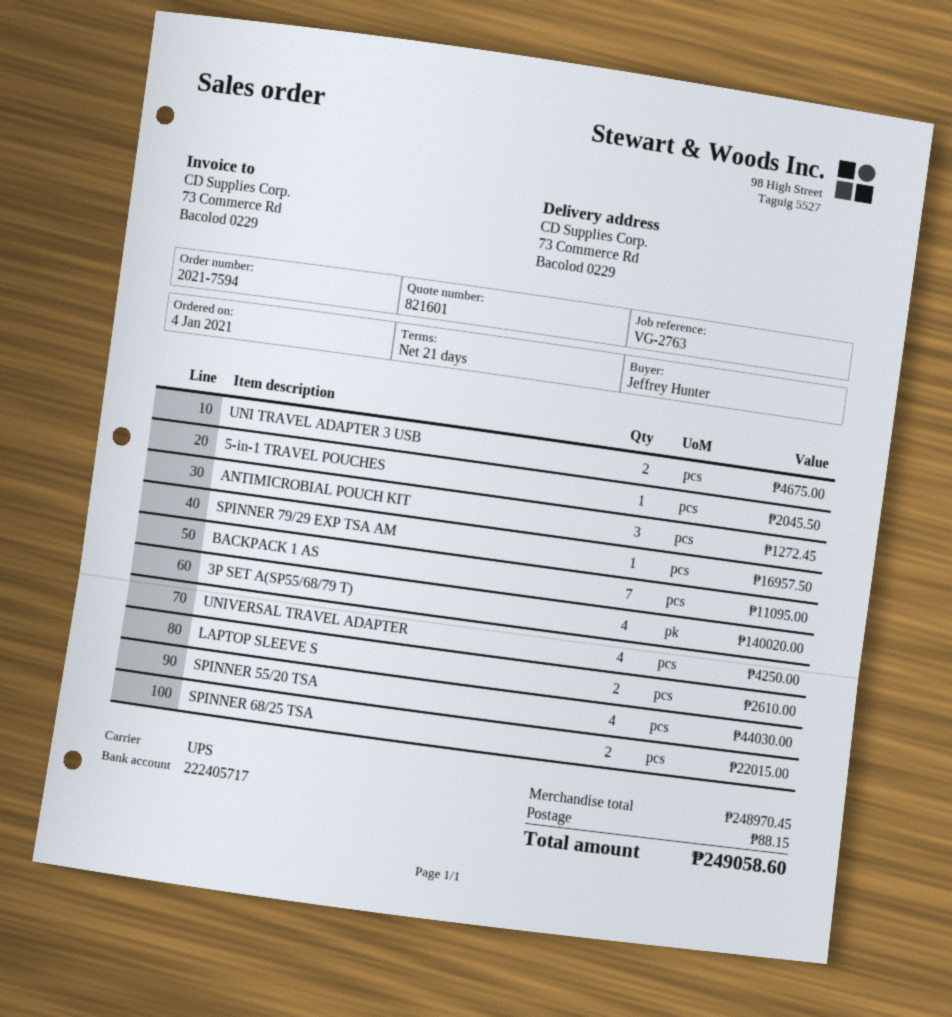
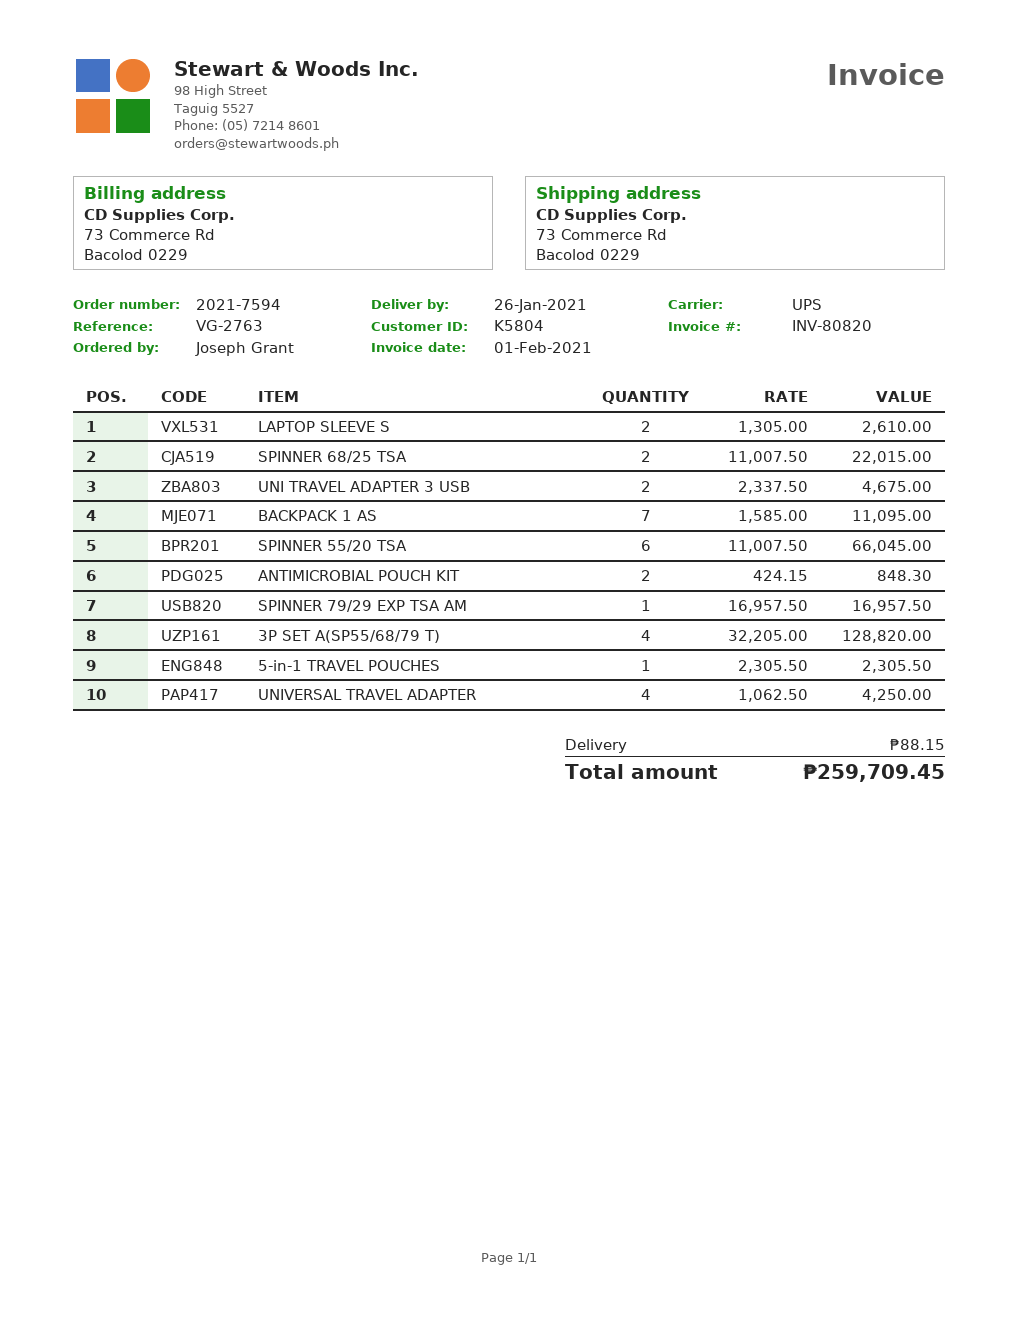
ordered by: Jeffrey Hunter -> Joseph Grant
5-in-1 TRAVEL POUCHES: 1 for 2045.50 -> 1 for 2305.50
ANTIMICROBIAL POUCH KIT: 3 for 1272.45 -> 2 for 848.30
3P SET A(SP55/68/79 T): 4 for 140020.00 -> 4 for 128820.00
SPINNER 55/20 TSA: 4 for 44030.00 -> 6 for 66045.00
total: 249058.60 -> 259709.45

